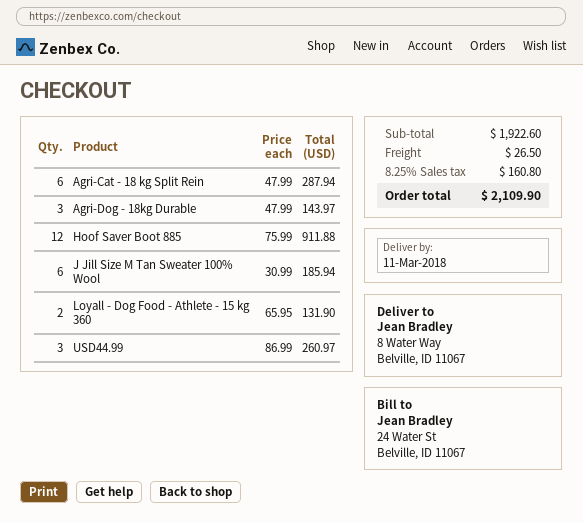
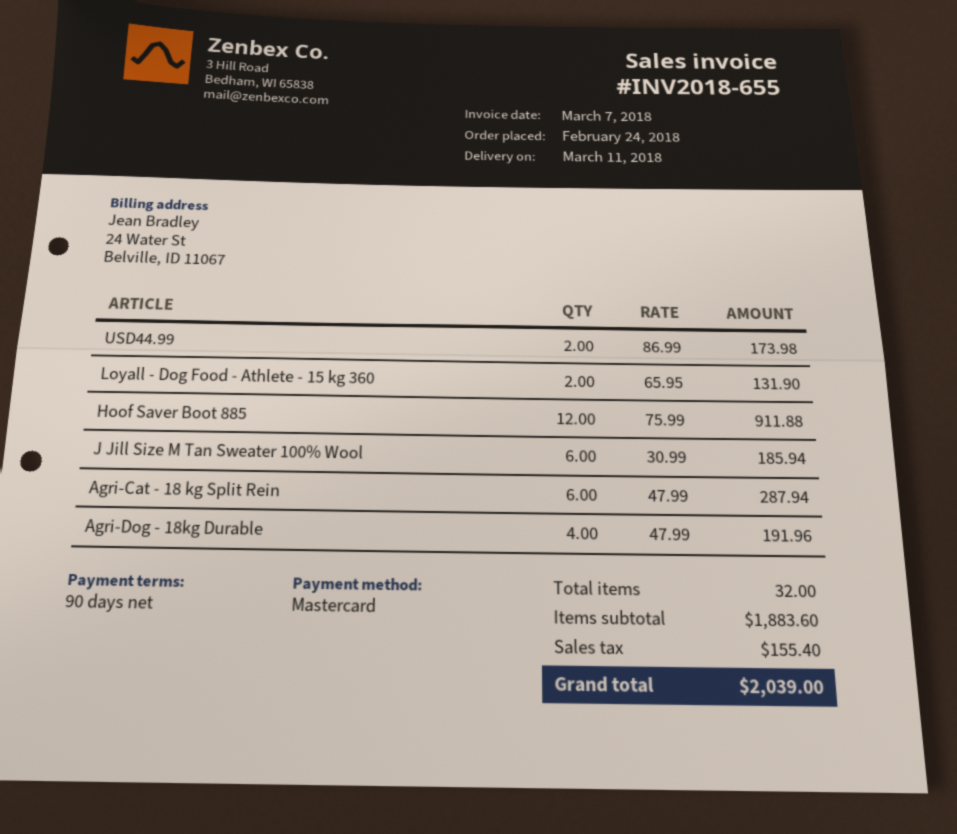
Agri-Dog - 18kg Durable: 3 x 47.99 = 143.97 -> 4 x 47.99 = 191.96
USD44.99: 3 x 86.99 = 260.97 -> 2 x 86.99 = 173.98
subtotal: 1922.60 -> 1883.60
shipping: 26.50 -> none
tax: 160.80 -> 155.40
total: 2109.90 -> 2039.00

